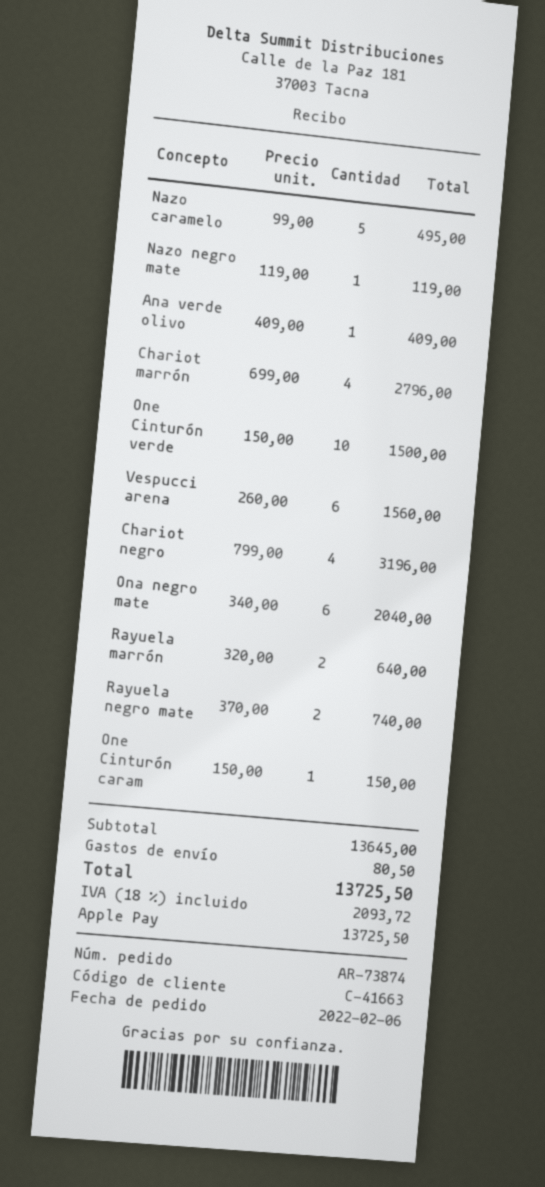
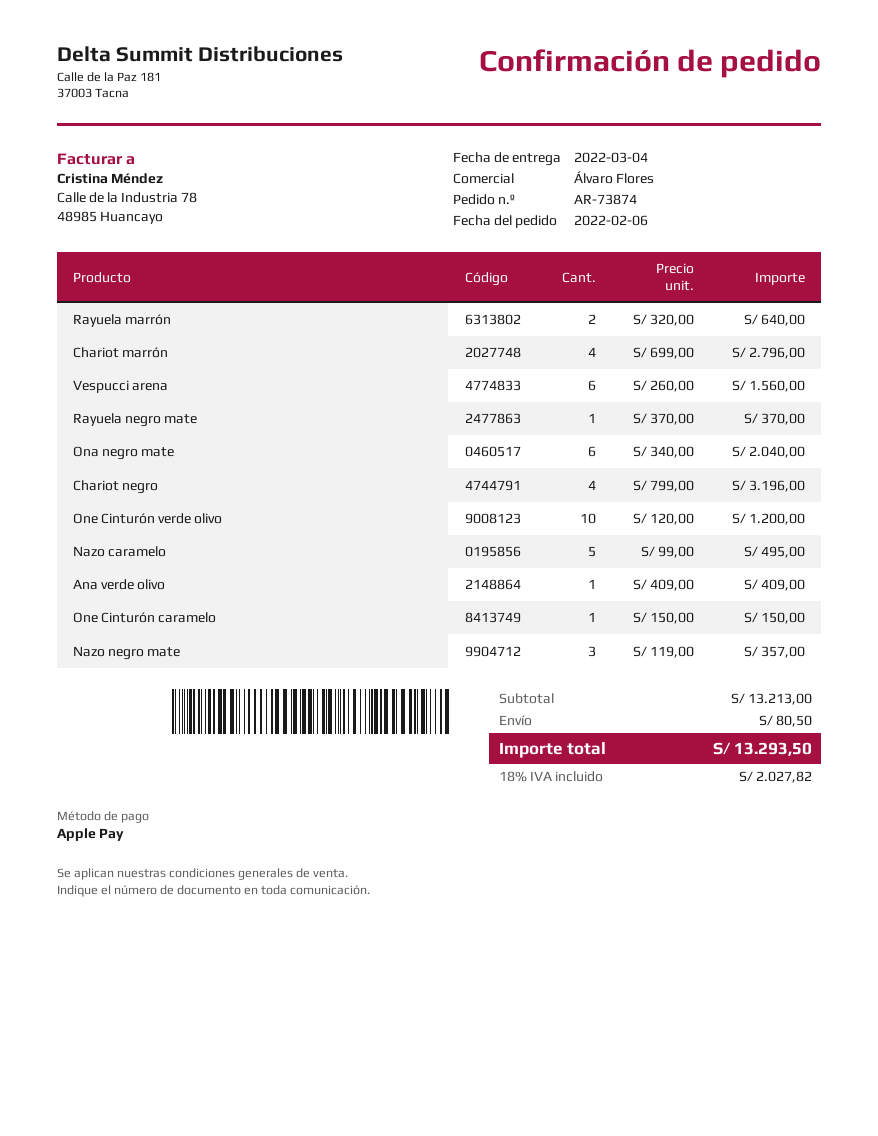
Nazo negro mate: 1 x 119.00 = 119.00 -> 3 x 119.00 = 357.00
One Cinturón verde: 10 x 150.00 = 1500.00 -> 10 x 120.00 = 1200.00
Rayuela negro mate: 2 x 370.00 = 740.00 -> 1 x 370.00 = 370.00
subtotal: 13645.00 -> 13213.00
tax: 18% = 2093.72 -> 18% = 2027.82
total: 13725.50 -> 13293.50

